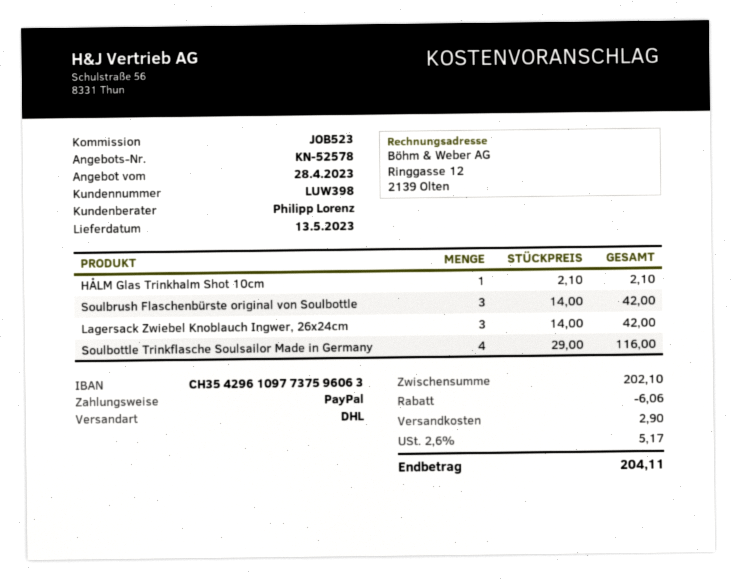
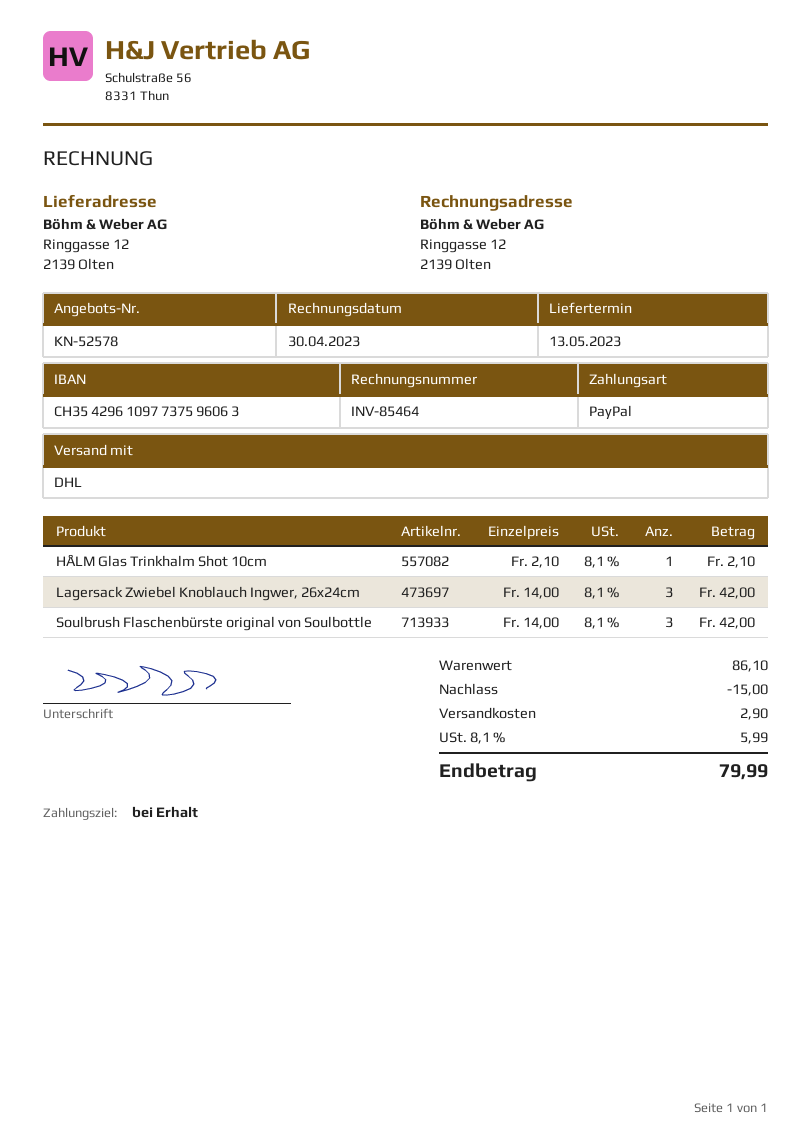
Soulbottle Trinkflasche Soulsailor Made in Germany: 4 x 29.00 = 116.00 -> none
subtotal: 202.10 -> 86.10
discount: 6.06 -> 15.00
tax: 2.6% = 5.17 -> 8.1% = 5.99
total: 204.11 -> 79.99

